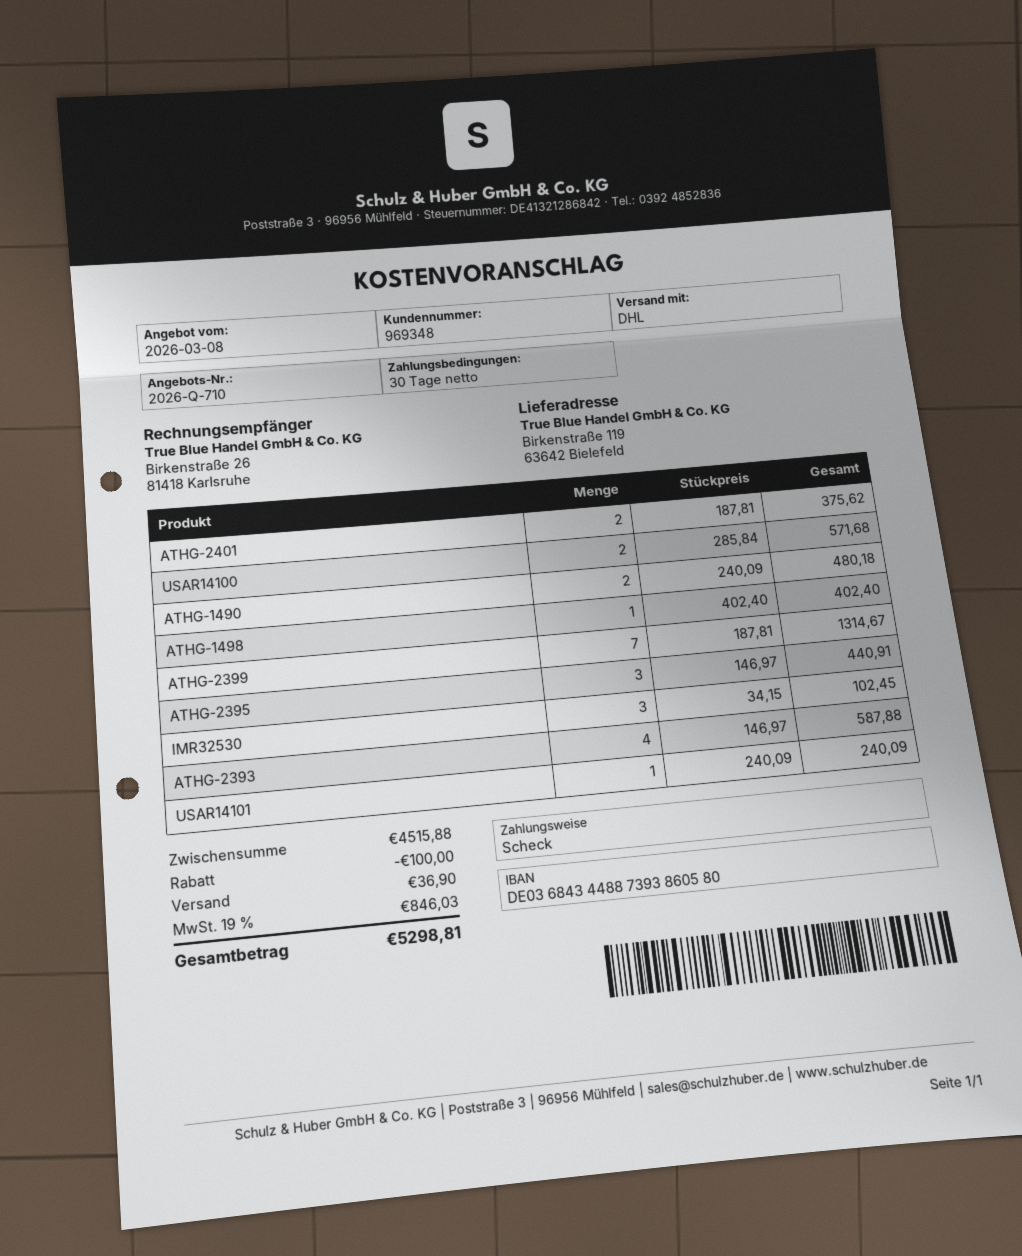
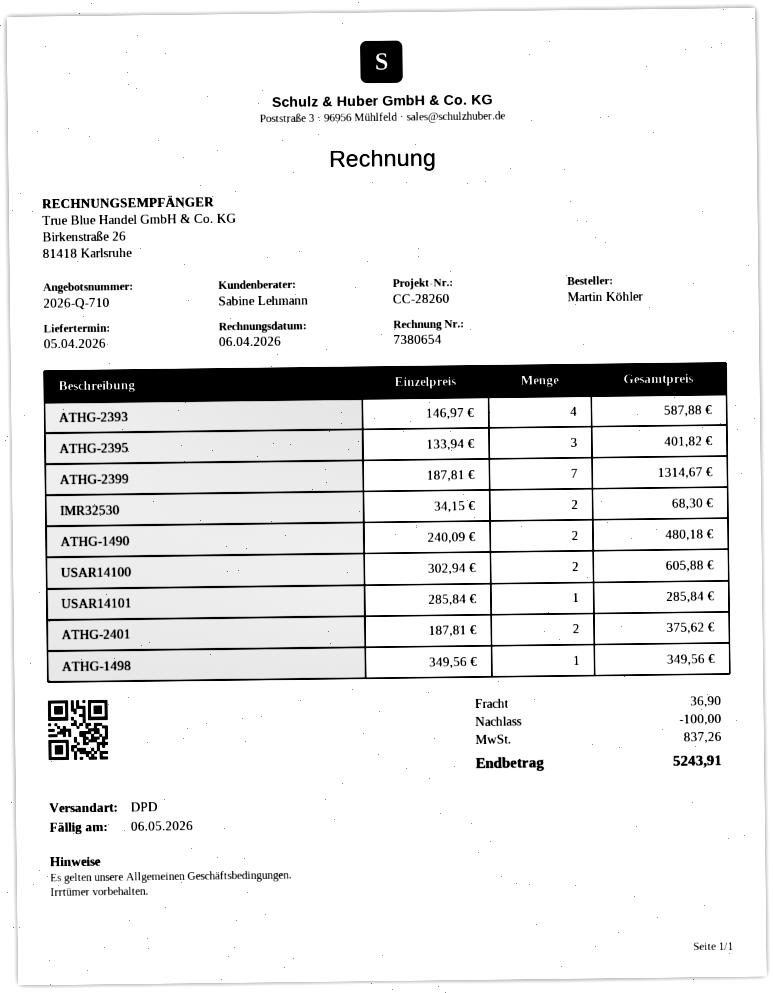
shipping method: DHL -> DPD
USAR14100: 2 x 285.84 = 571.68 -> 2 x 302.94 = 605.88
ATHG-1498: 1 x 402.40 = 402.40 -> 1 x 349.56 = 349.56
ATHG-2395: 3 x 146.97 = 440.91 -> 3 x 133.94 = 401.82
IMR32530: 3 x 34.15 = 102.45 -> 2 x 34.15 = 68.30
USAR14101: 1 x 240.09 = 240.09 -> 1 x 285.84 = 285.84
tax: 846.03 -> 837.26
total: 5298.81 -> 5243.91

